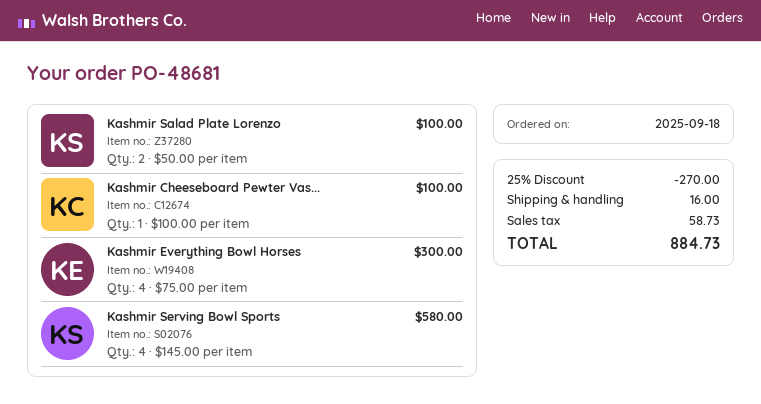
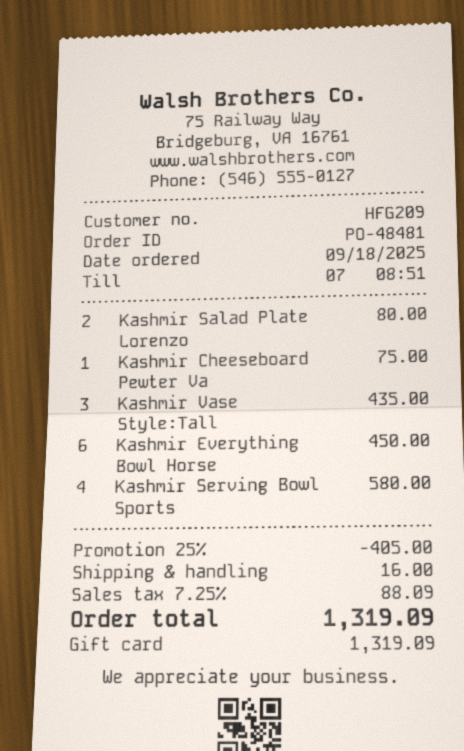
order number: PO-48681 -> PO-48481
Kashmir Salad Plate Lorenzo: 2 for 100.00 -> 2 for 80.00
Kashmir Cheeseboard Pewter Vas...: 1 for 100.00 -> 1 for 75.00
Kashmir Everything Bowl Horses: 4 for 300.00 -> 6 for 450.00
Kashmir Vase Style:Tall: none -> 3 for 435.00
discount: 25% = 270.00 -> 25% = 405.00
tax: 58.73 -> 88.09
total: 884.73 -> 1319.09

